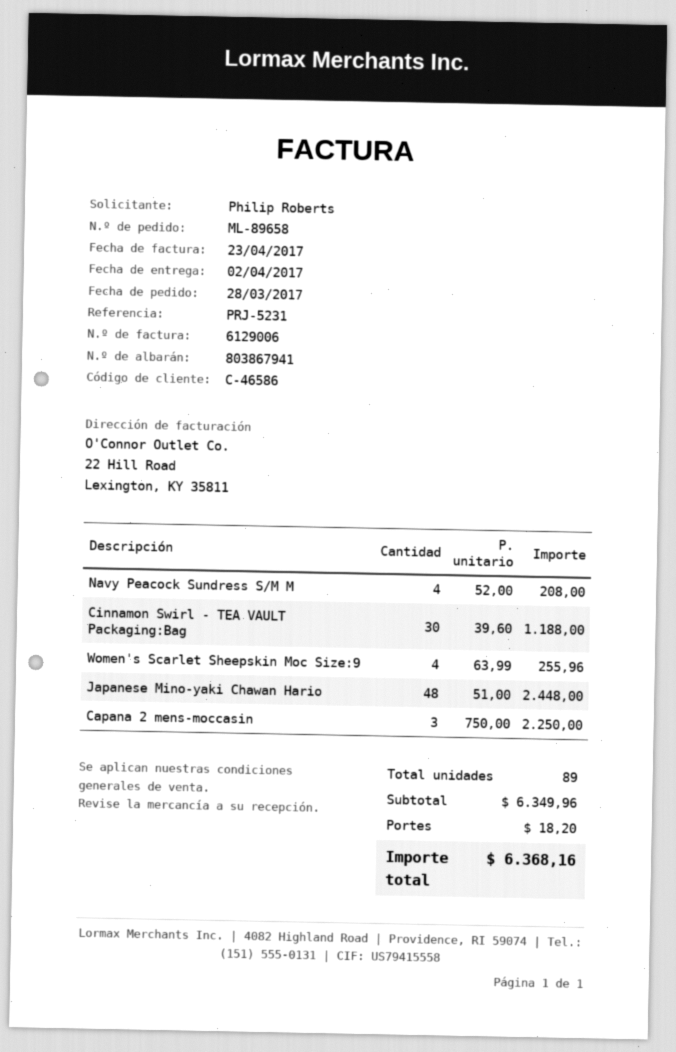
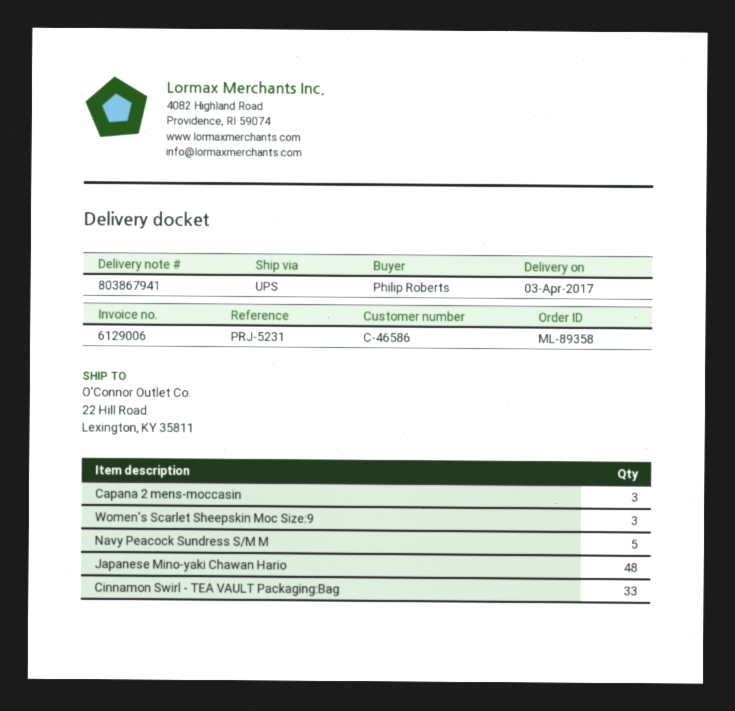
order number: ML-89658 -> ML-89358
delivery date: 2017-04-02 -> 2017-04-03
Navy Peacock Sundress S/M M: 4 -> 5
Cinnamon Swirl - TEA VAULT Packaging:Bag: 30 -> 33
Women's Scarlet Sheepskin Moc Size:9: 4 -> 3

